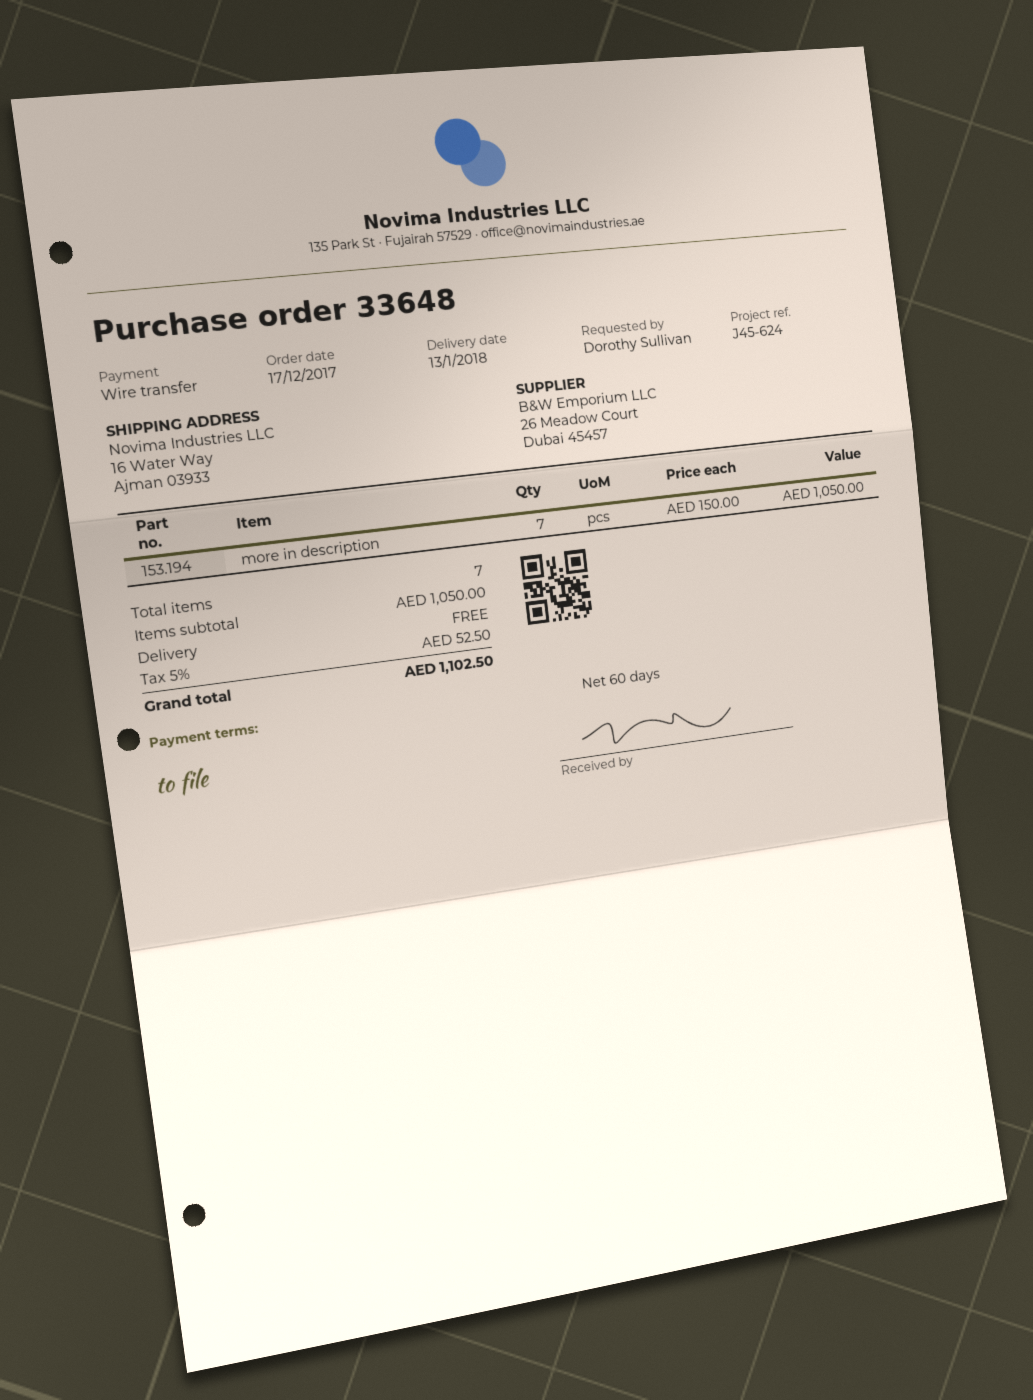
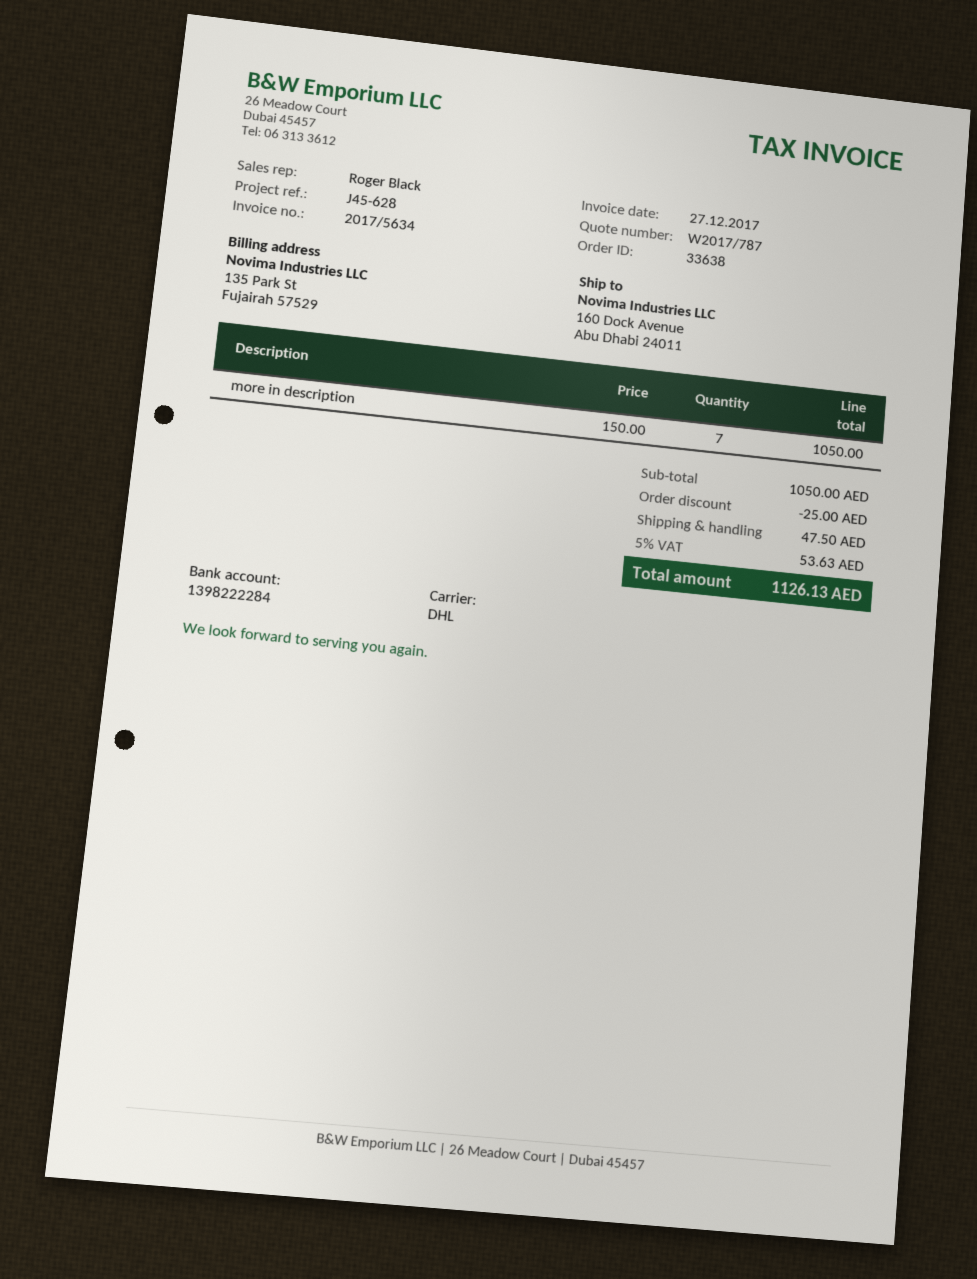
order number: 33648 -> 33638
reference: J45-624 -> J45-628
ship to: 16 Water Way, Ajman 03933 -> 160 Dock Avenue, Abu Dhabi 24011
discount: none -> 25.00
shipping: 0.00 -> 47.50
tax: 5% = 52.50 -> 5% = 53.63
total: 1102.50 -> 1126.13

